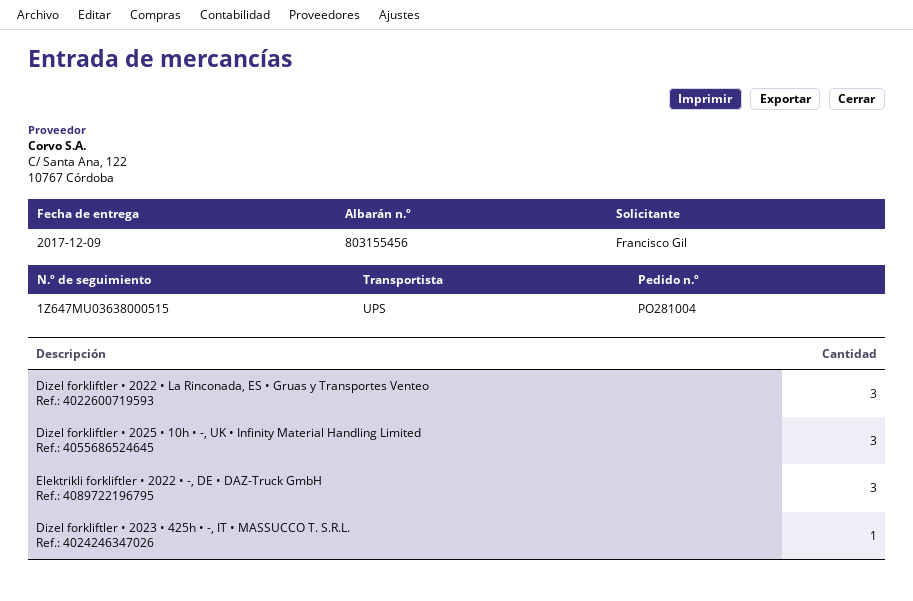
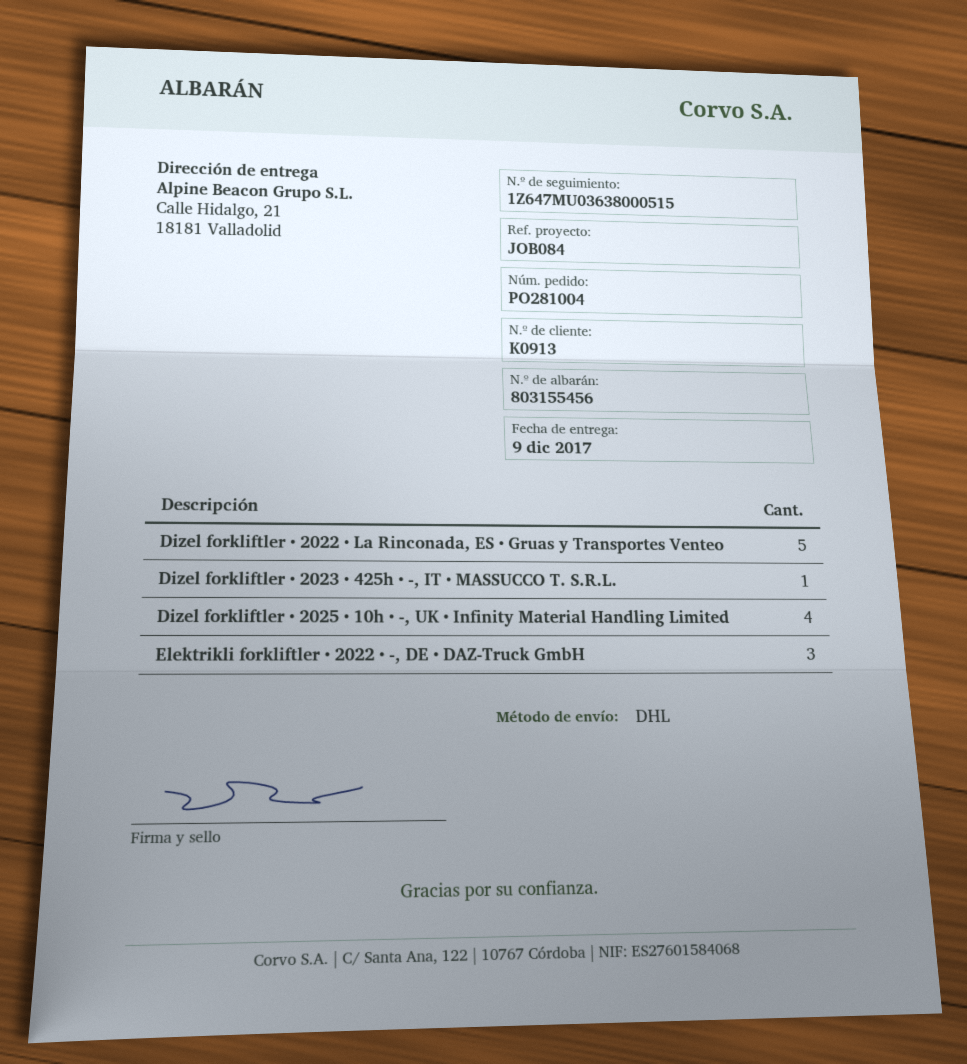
shipping method: UPS -> DHL
Dizel forkliftler • 2022 • La Rinconada, ES • Gruas y Transportes Venteo: 3 -> 5
Dizel forkliftler • 2025 • 10h • -, UK • Infinity Material Handling Limited: 3 -> 4

